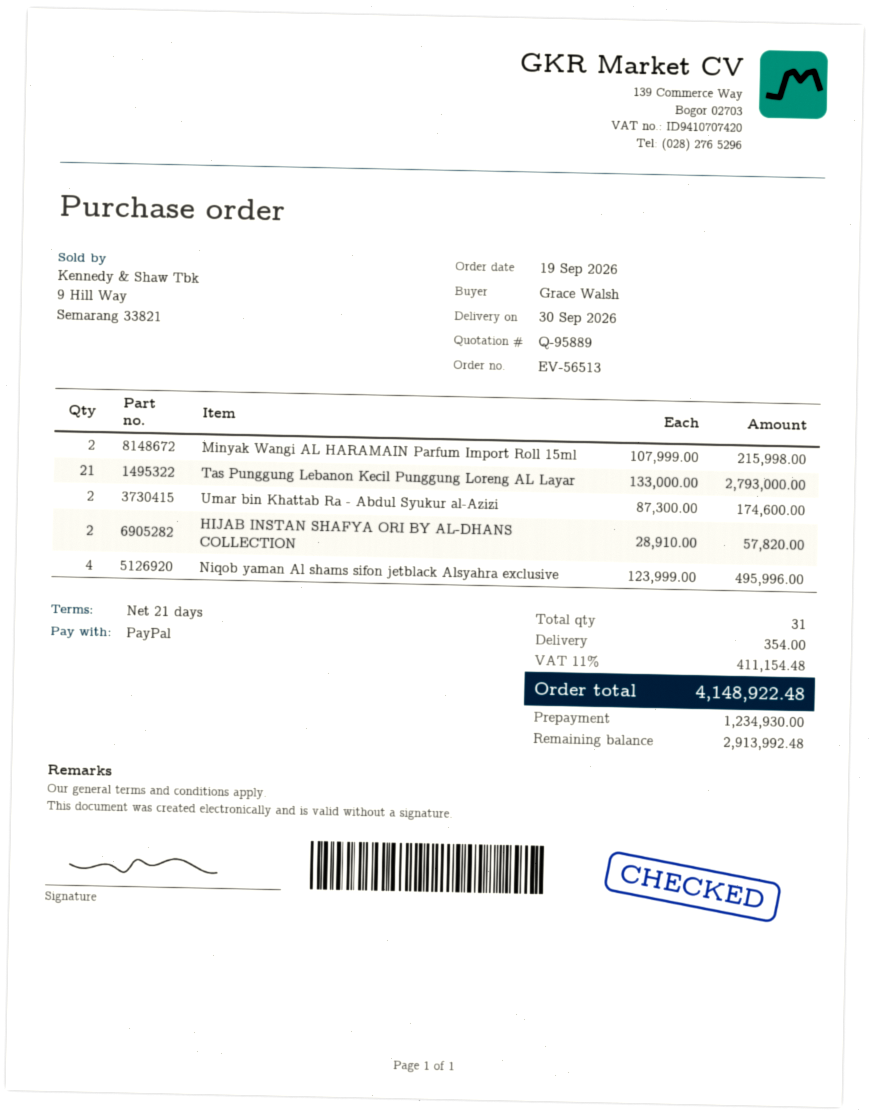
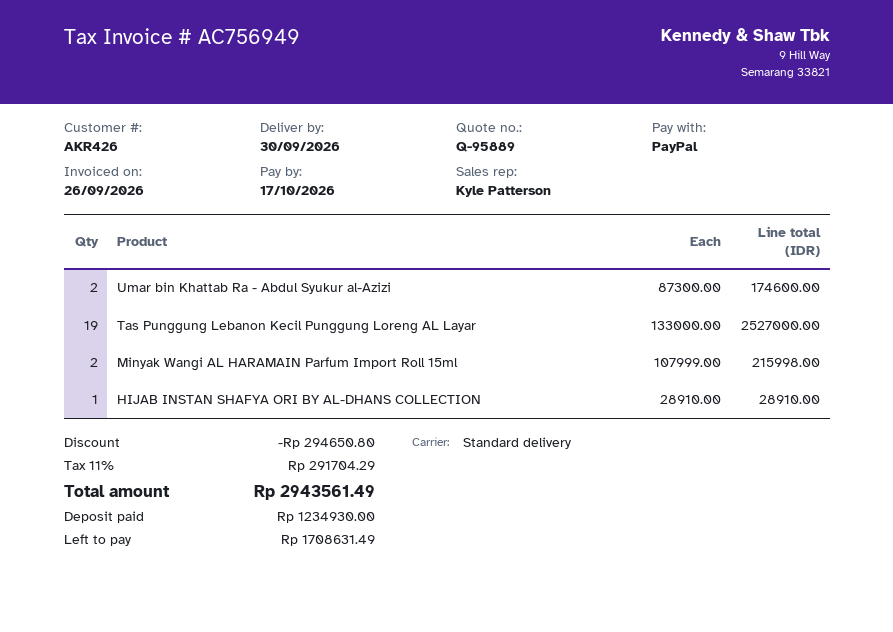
Tas Punggung Lebanon Kecil Punggung Loreng AL Layar: 21 x 133000.00 = 2793000.00 -> 19 x 133000.00 = 2527000.00
HIJAB INSTAN SHAFYA ORI BY AL-DHANS COLLECTION: 2 x 28910.00 = 57820.00 -> 1 x 28910.00 = 28910.00
Niqob yaman Al shams sifon jetblack Alsyahra exclusive: 4 x 123999.00 = 495996.00 -> none
discount: none -> 294650.80
shipping: 354.00 -> none
tax: 11% = 411154.48 -> 11% = 291704.29
total: 4148922.48 -> 2943561.49
balance: 2913992.48 -> 1708631.49

